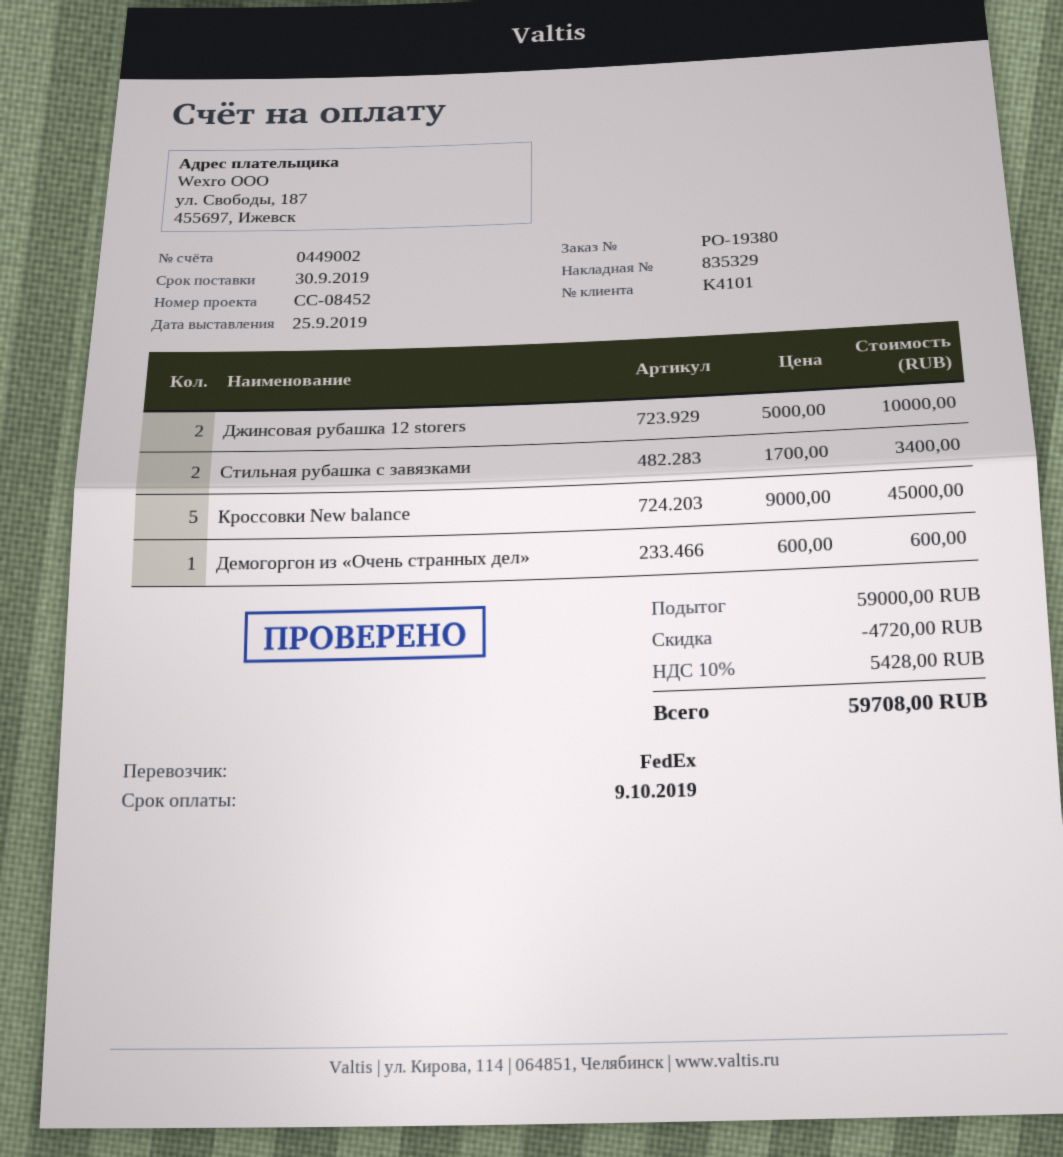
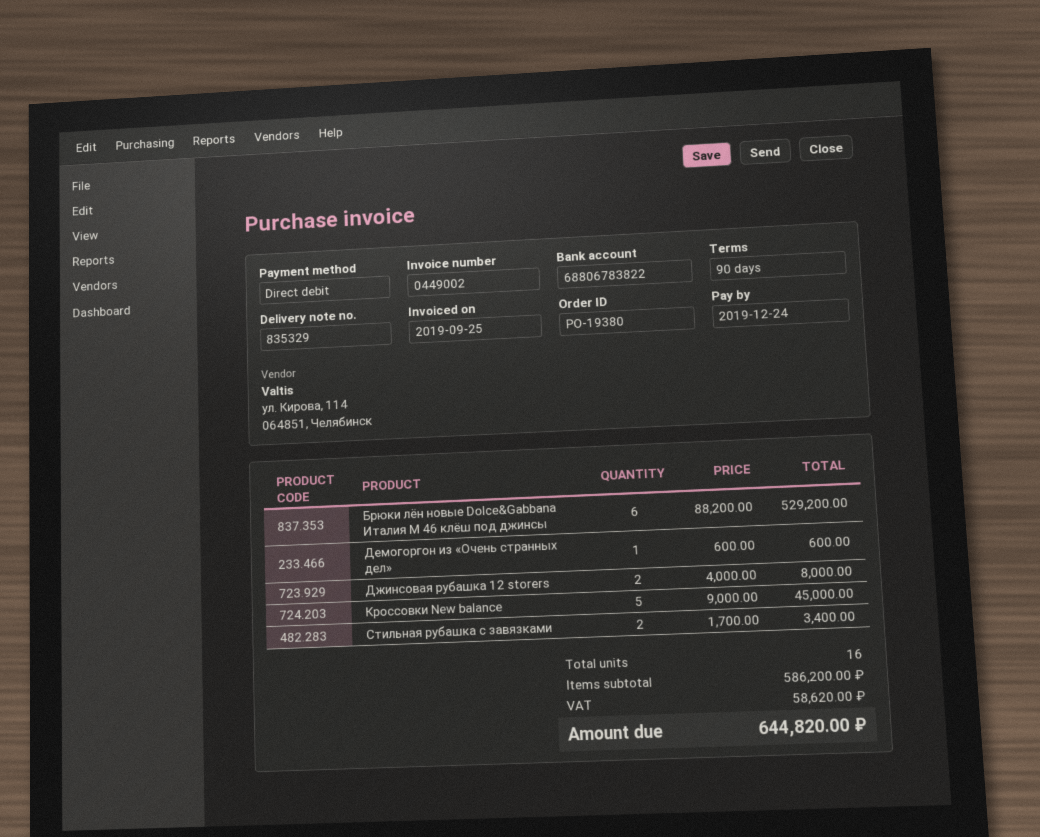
due date: 2019-10-09 -> 2019-12-24
Джинсовая рубашка 12 storers: 2 x 5000.00 = 10000.00 -> 2 x 4000.00 = 8000.00
Брюки лён новые Dolce&Gabbana Италия М 46 клёш под джинсы: none -> 6 x 88200.00 = 529200.00
subtotal: 59000.00 -> 586200.00
discount: 4720.00 -> none
tax: 5428.00 -> 58620.00
total: 59708.00 -> 644820.00

